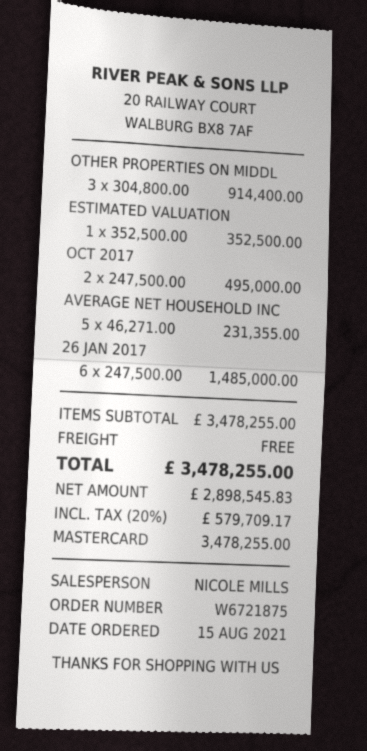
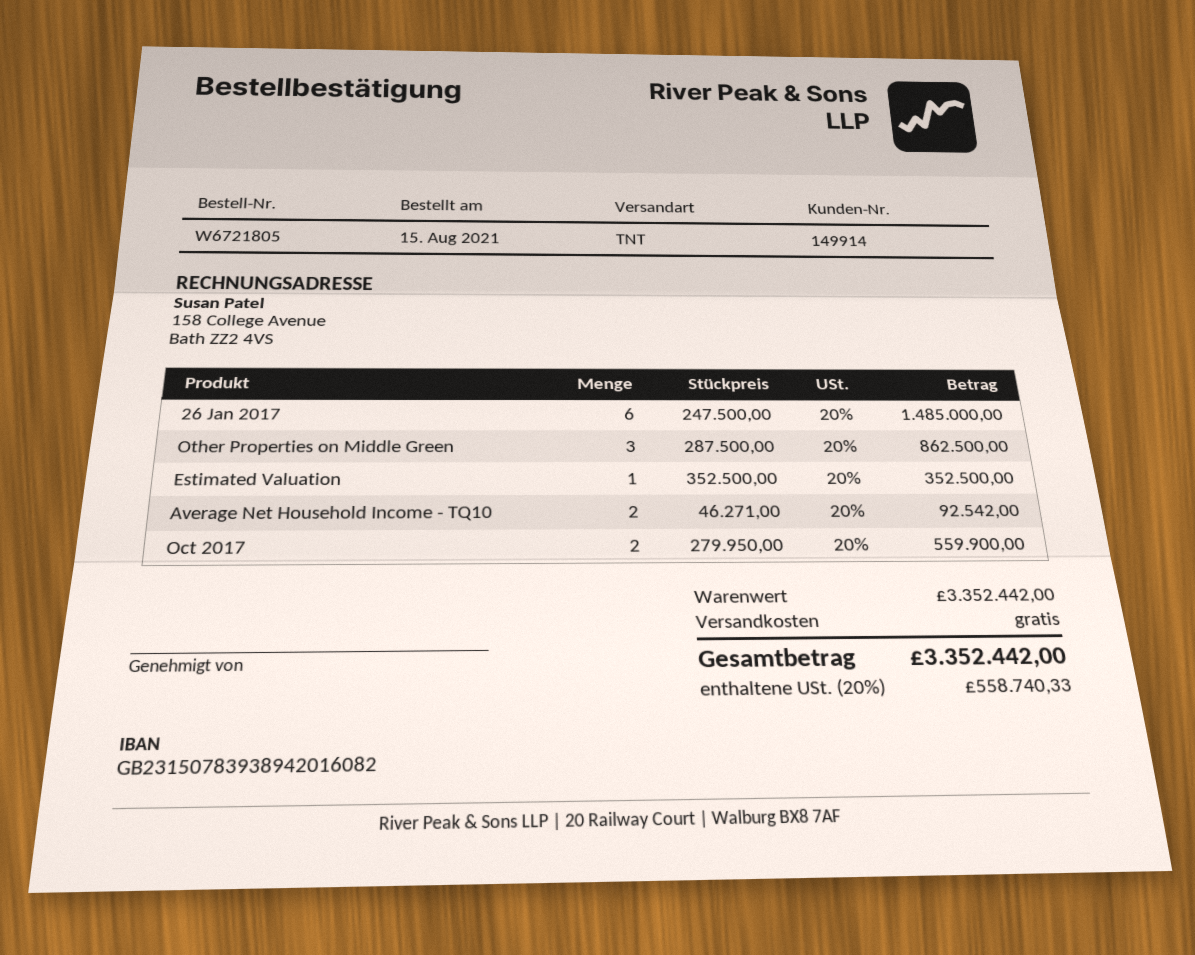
order number: W6721875 -> W6721805
OTHER PROPERTIES ON MIDDL: 3 x 304800.00 = 914400.00 -> 3 x 287500.00 = 862500.00
OCT 2017: 2 x 247500.00 = 495000.00 -> 2 x 279950.00 = 559900.00
AVERAGE NET HOUSEHOLD INC: 5 x 46271.00 = 231355.00 -> 2 x 46271.00 = 92542.00
subtotal: 3478255.00 -> 3352442.00
tax: 20% = 579709.17 -> 20% = 558740.33
total: 3478255.00 -> 3352442.00

